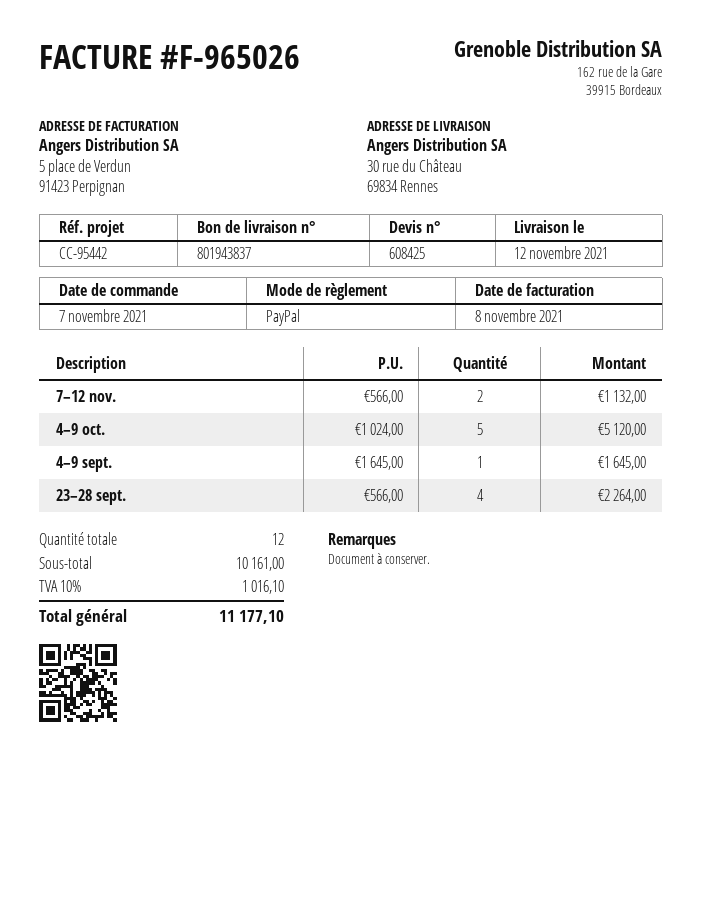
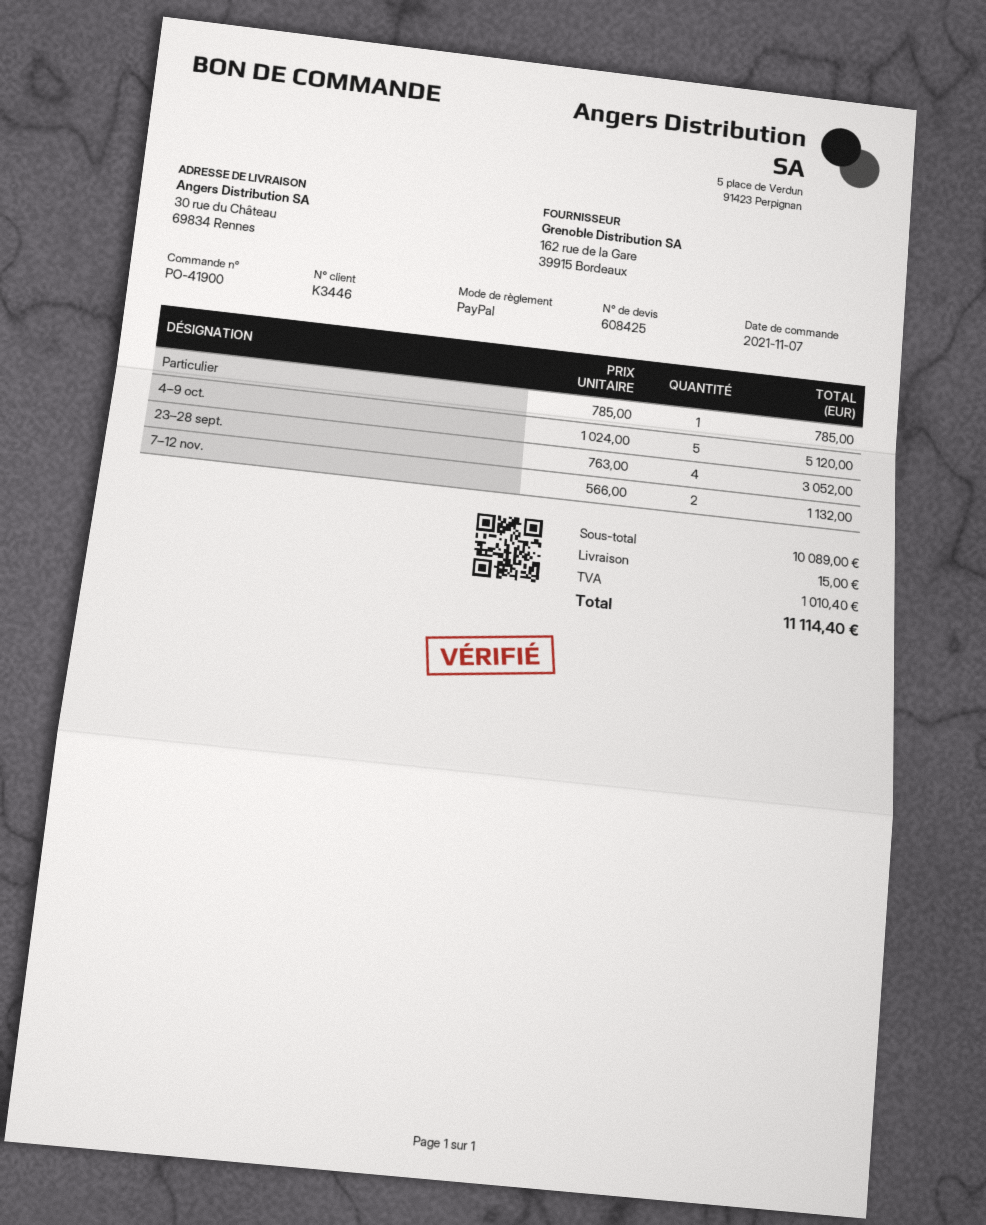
4–9 sept.: 1 x 1645.00 = 1645.00 -> none
23–28 sept.: 4 x 566.00 = 2264.00 -> 4 x 763.00 = 3052.00
Particulier: none -> 1 x 785.00 = 785.00
subtotal: 10161.00 -> 10089.00
shipping: none -> 15.00
tax: 1016.10 -> 1010.40
total: 11177.10 -> 11114.40

